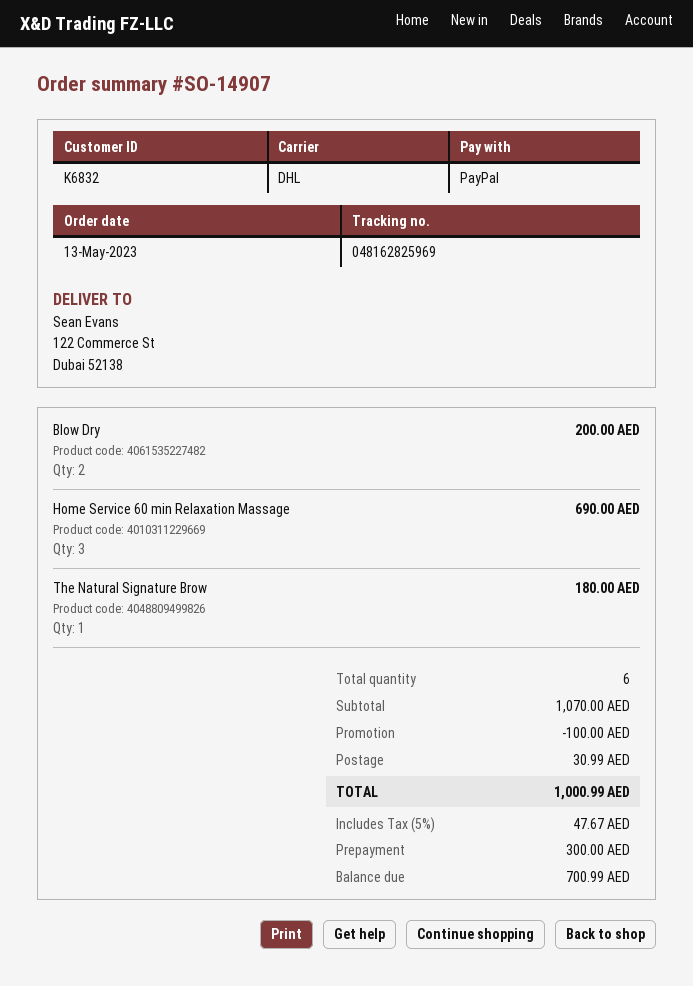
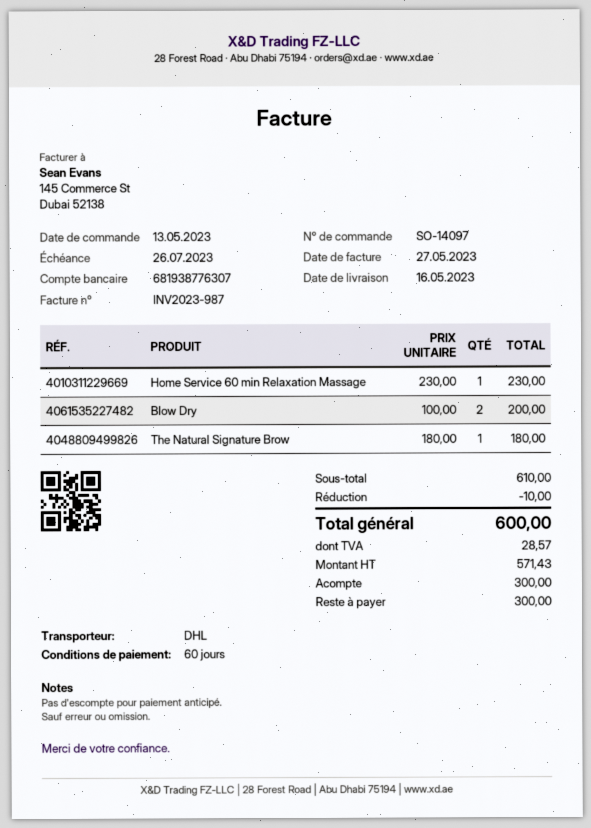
order number: SO-14907 -> SO-14097
Home Service 60 min Relaxation Massage: 3 for 690.00 -> 1 for 230.00
subtotal: 1070.00 -> 610.00
discount: 100.00 -> 10.00
shipping: 30.99 -> none
tax: 47.67 -> 28.57
total: 1000.99 -> 600.00
balance: 700.99 -> 300.00

